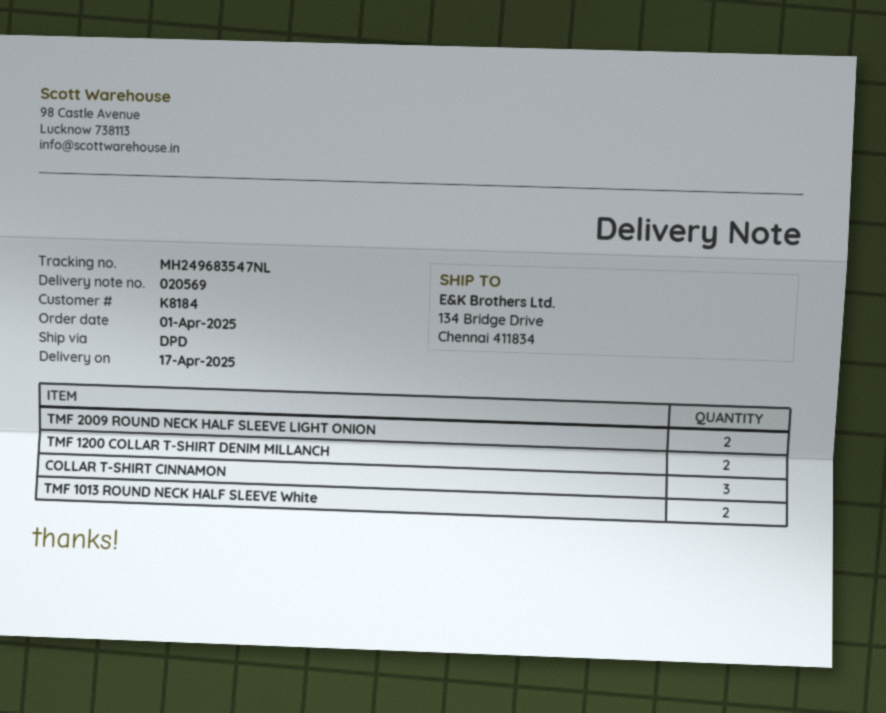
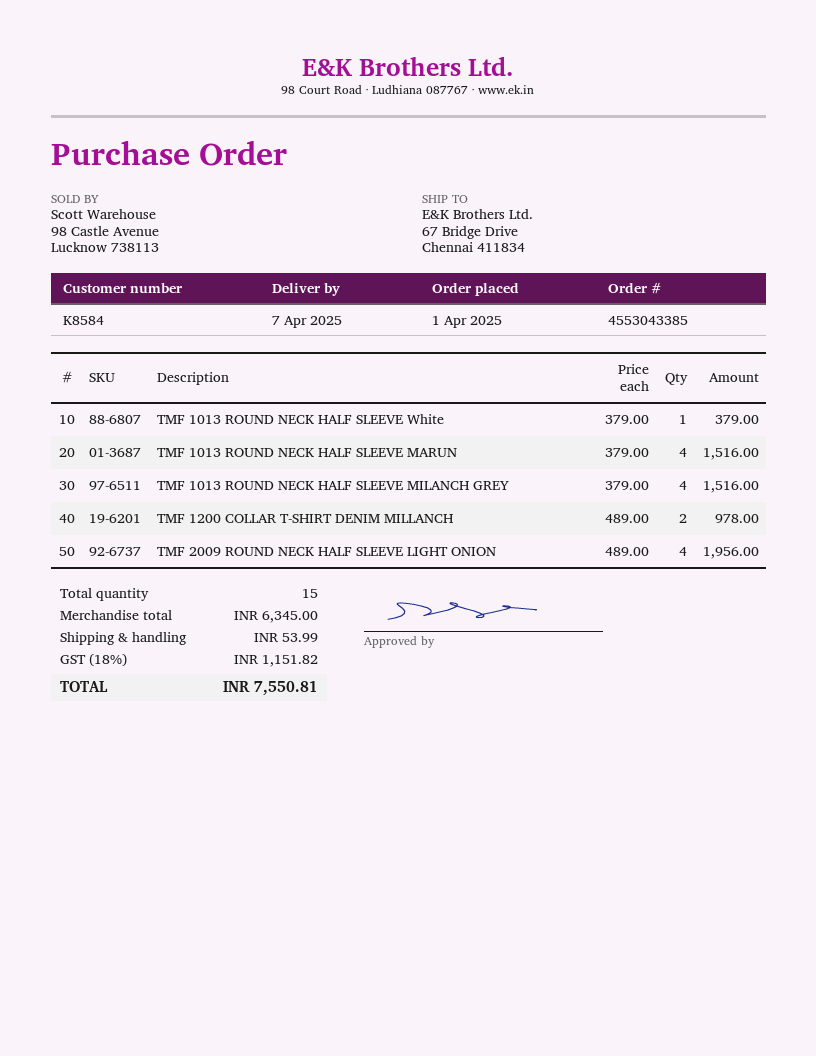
delivery date: 2025-04-17 -> 2025-04-07
customer number: K8184 -> K8584
ship to: 134 Bridge Drive, Chennai 411834 -> 67 Bridge Drive, Chennai 411834
TMF 2009 ROUND NECK HALF SLEEVE LIGHT ONION: 2 -> 4
COLLAR T-SHIRT CINNAMON: 3 -> none
TMF 1013 ROUND NECK HALF SLEEVE White: 2 -> 1
TMF 1013 ROUND NECK HALF SLEEVE MARUN: none -> 4
TMF 1013 ROUND NECK HALF SLEEVE MILANCH GREY: none -> 4

